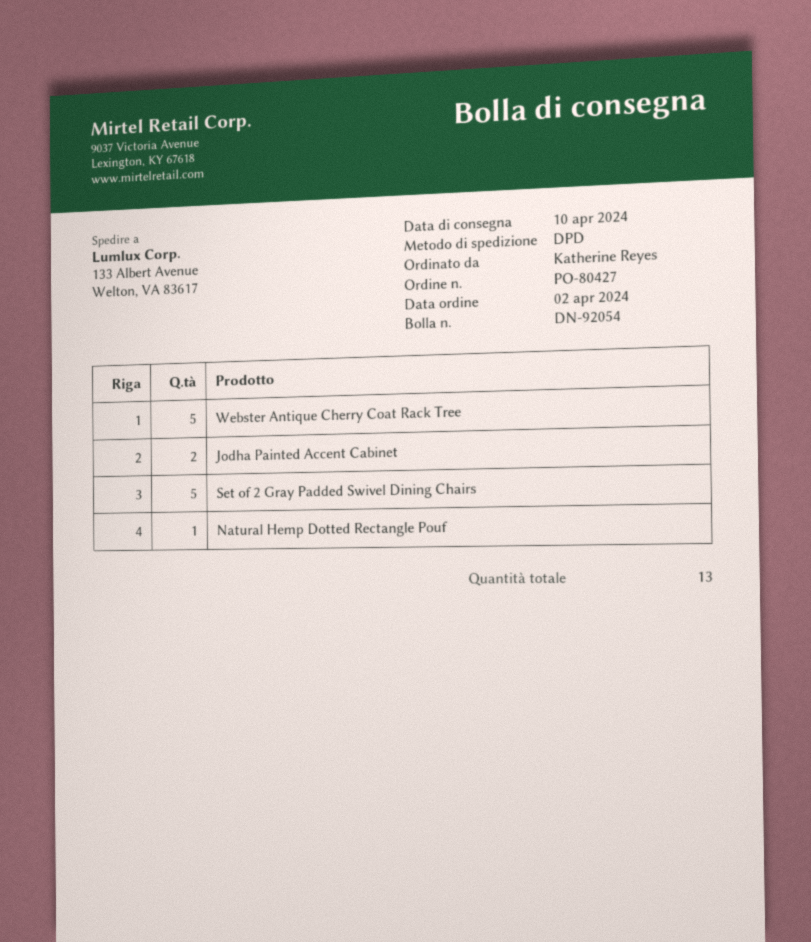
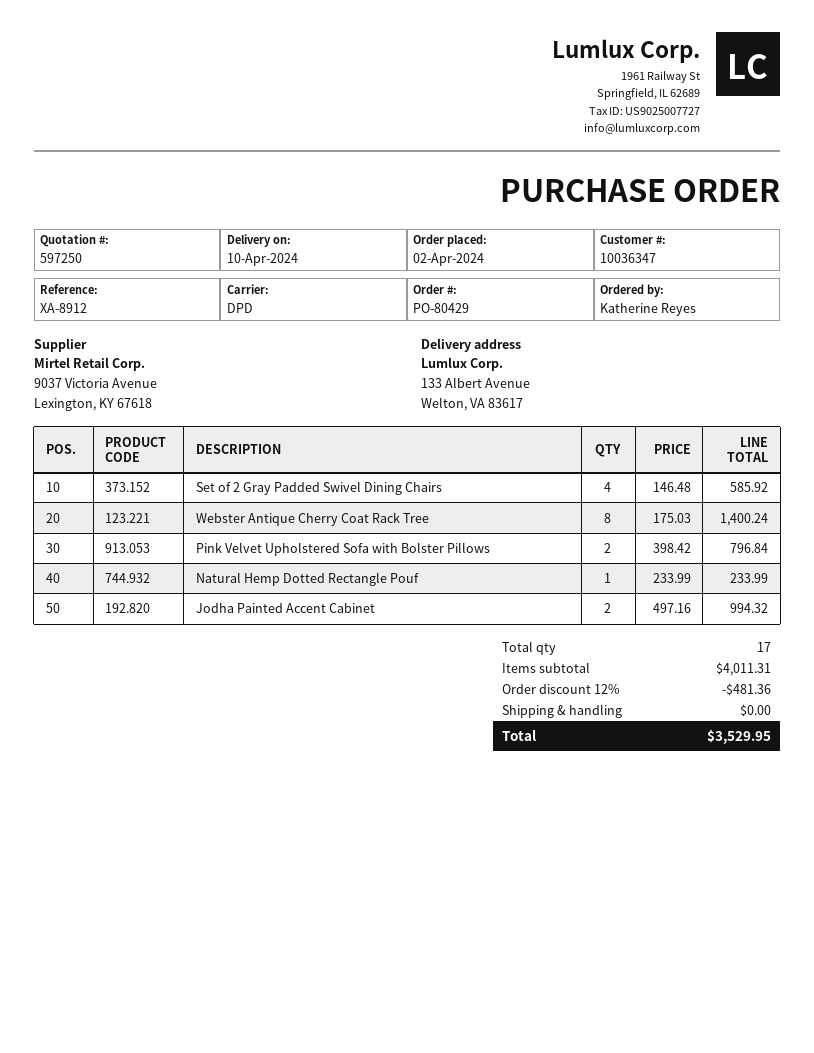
order number: PO-80427 -> PO-80429
Webster Antique Cherry Coat Rack Tree: 5 -> 8
Set of 2 Gray Padded Swivel Dining Chairs: 5 -> 4
Pink Velvet Upholstered Sofa with Bolster Pillows: none -> 2
total quantity: 13 -> 17

